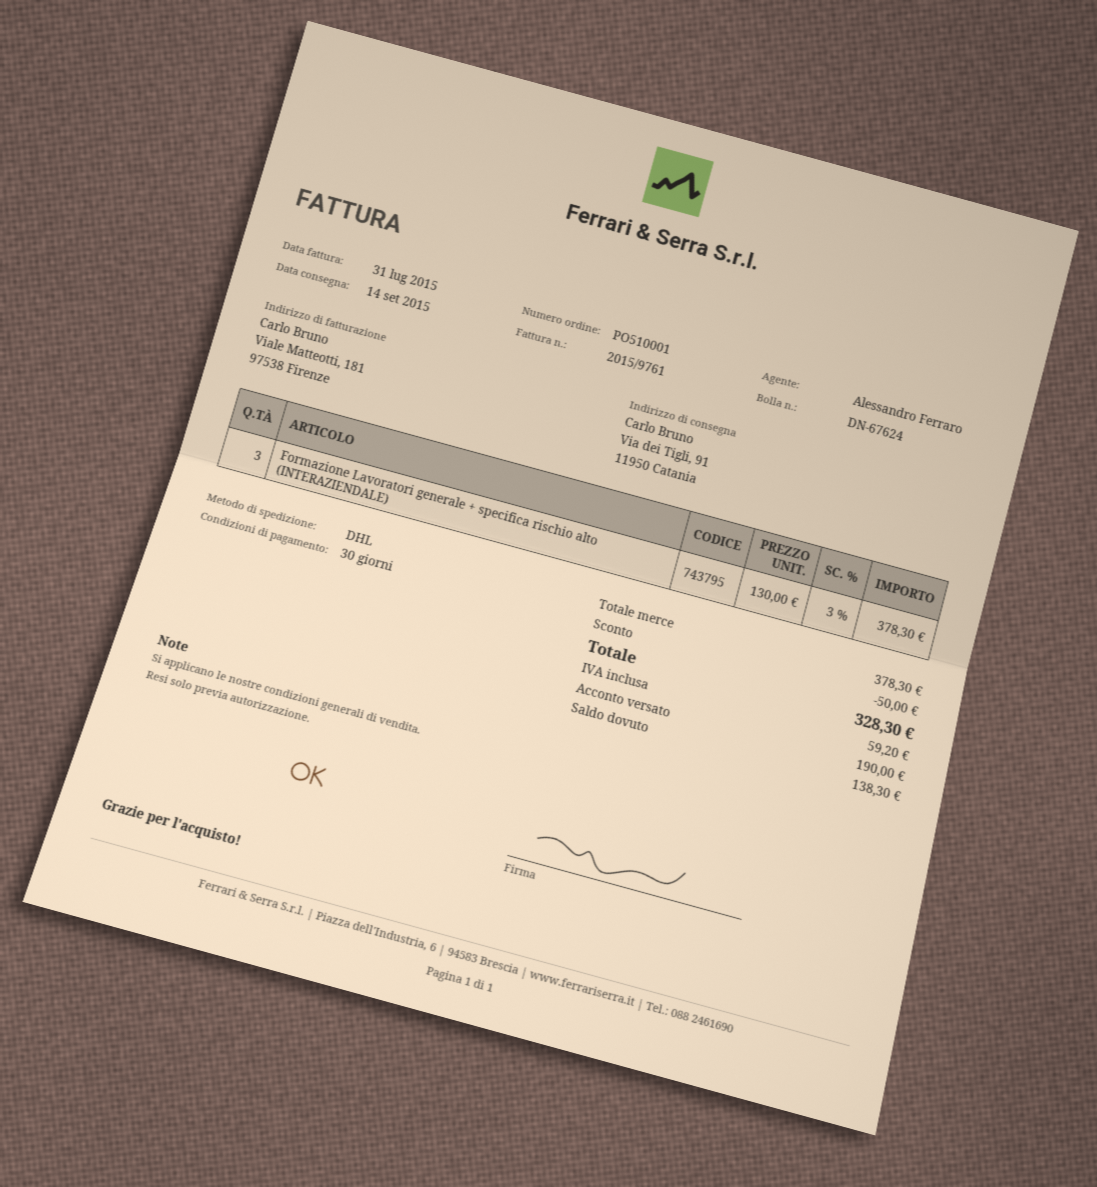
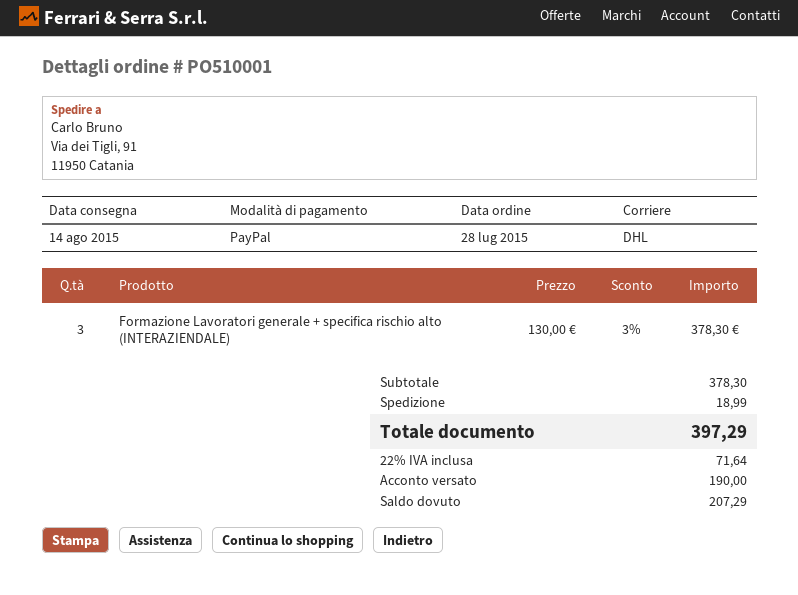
delivery date: 2015-09-14 -> 2015-08-14
discount: 50.00 -> none
shipping: none -> 18.99
tax: 59.20 -> 71.64
total: 328.30 -> 397.29
balance: 138.30 -> 207.29

